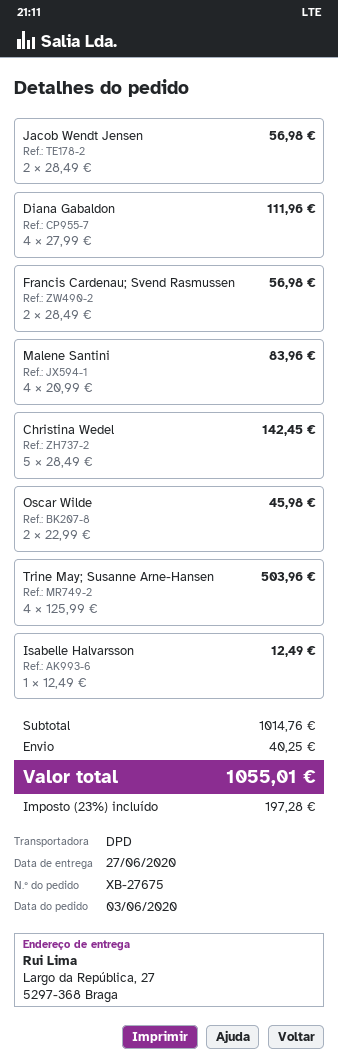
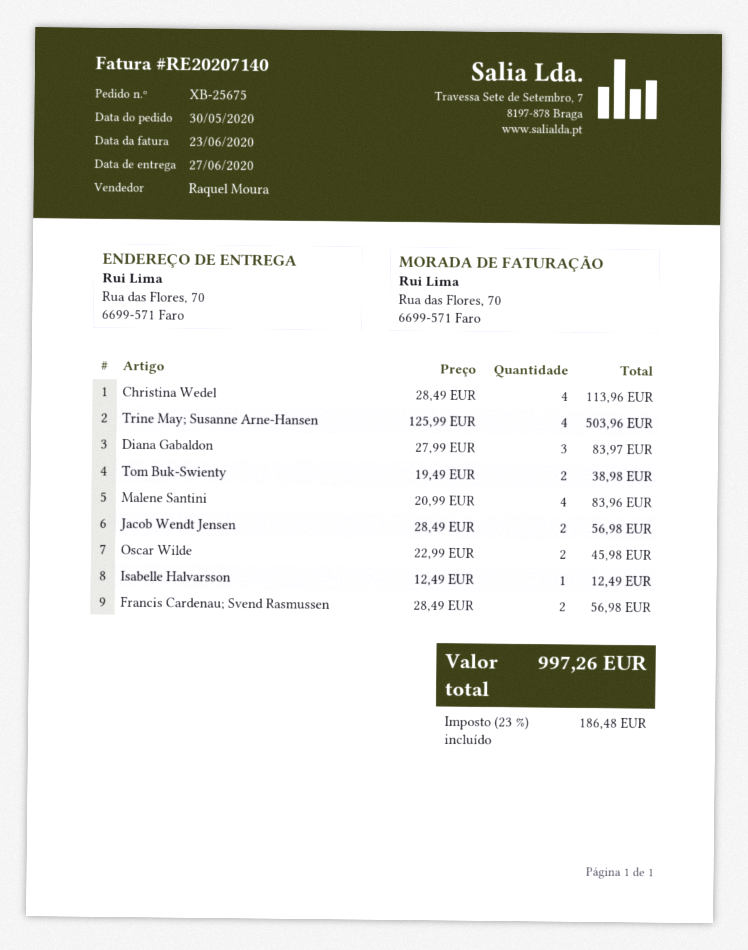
order number: XB-27675 -> XB-25675
order date: 2020-06-03 -> 2020-05-30
ship to: Largo da República, 27, 5297-368 Braga -> Rua das Flores, 70, 6699-571 Faro
Diana Gabaldon: 4 x 27.99 = 111.96 -> 3 x 27.99 = 83.97
Christina Wedel: 5 x 28.49 = 142.45 -> 4 x 28.49 = 113.96
Tom Buk-Swienty: none -> 2 x 19.49 = 38.98
shipping: 40.25 -> none
tax: 23% = 197.28 -> 23% = 186.48
total: 1055.01 -> 997.26

